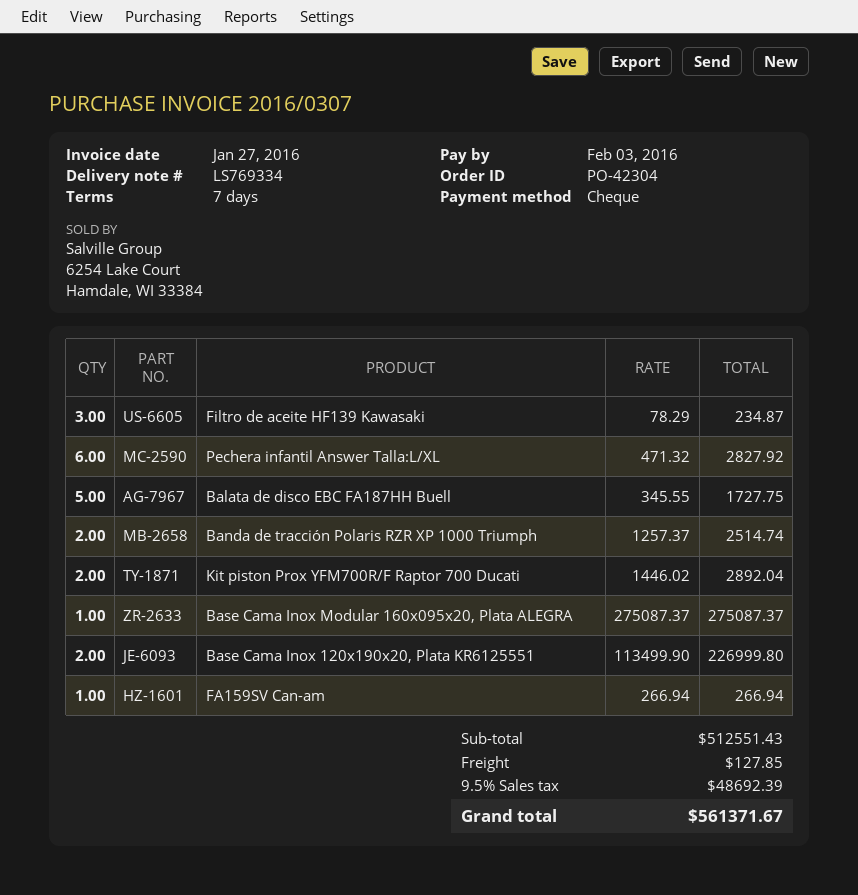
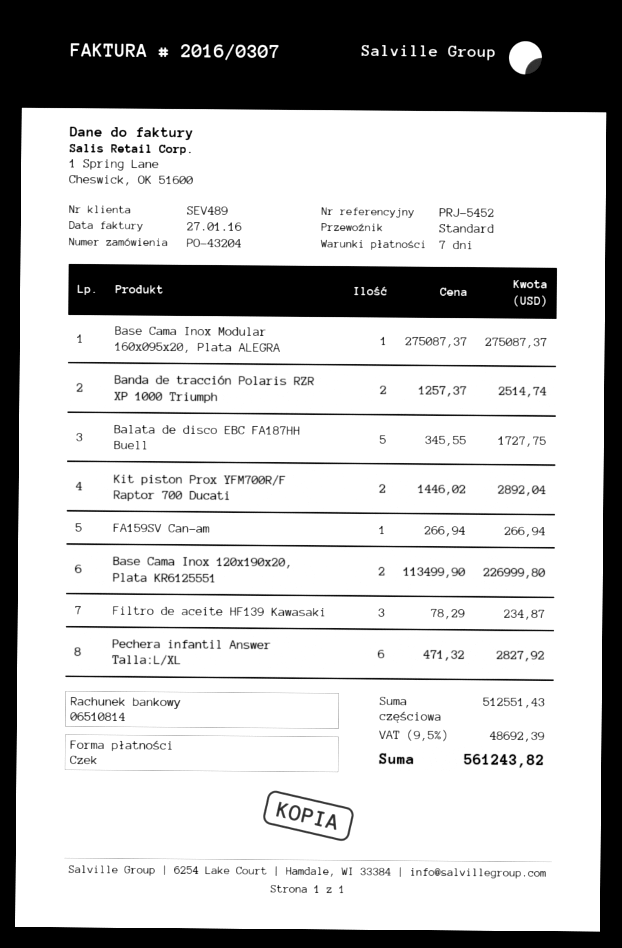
order number: PO-42304 -> PO-43204
shipping: 127.85 -> none
total: 561371.67 -> 561243.82

